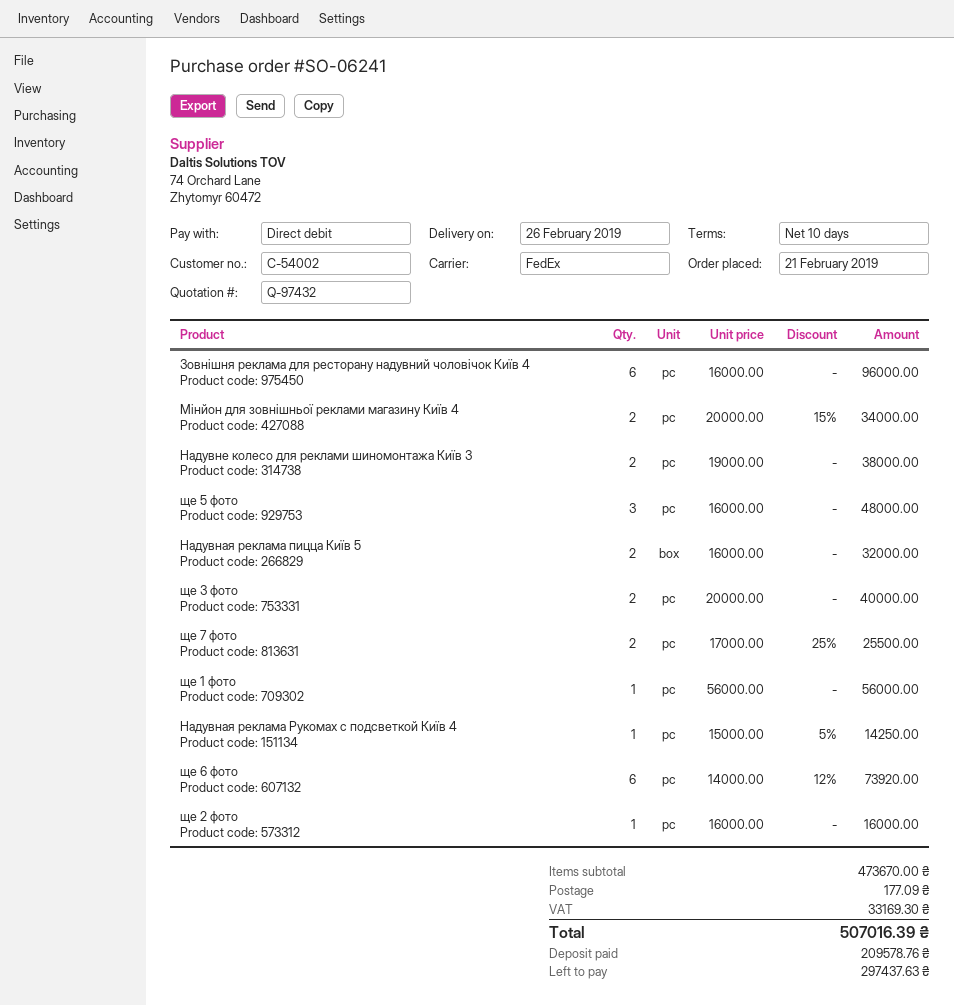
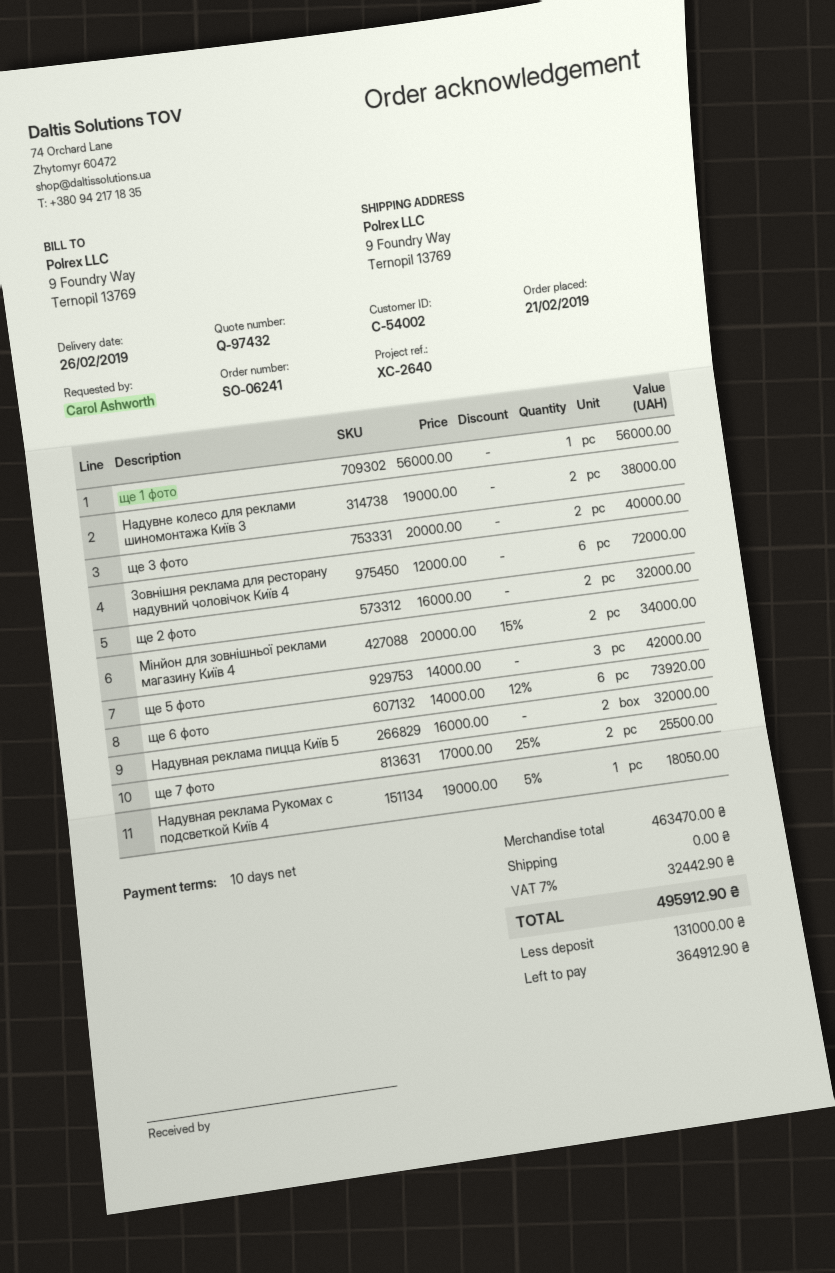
Зовнішня реклама для ресторану надувний чоловічок Київ 4: 6 x 16000.00 = 96000.00 -> 6 x 12000.00 = 72000.00
ще 5 фото: 3 x 16000.00 = 48000.00 -> 3 x 14000.00 = 42000.00
Надувная реклама Рукомах с подсветкой Київ 4: 1 x 15000.00 - 5% = 14250.00 -> 1 x 19000.00 - 5% = 18050.00
ще 2 фото: 1 x 16000.00 = 16000.00 -> 2 x 16000.00 = 32000.00
subtotal: 473670.00 -> 463470.00
shipping: 177.09 -> 0.00
tax: 33169.30 -> 32442.90
total: 507016.39 -> 495912.90
deposit: 209578.76 -> 131000.00
balance: 297437.63 -> 364912.90

